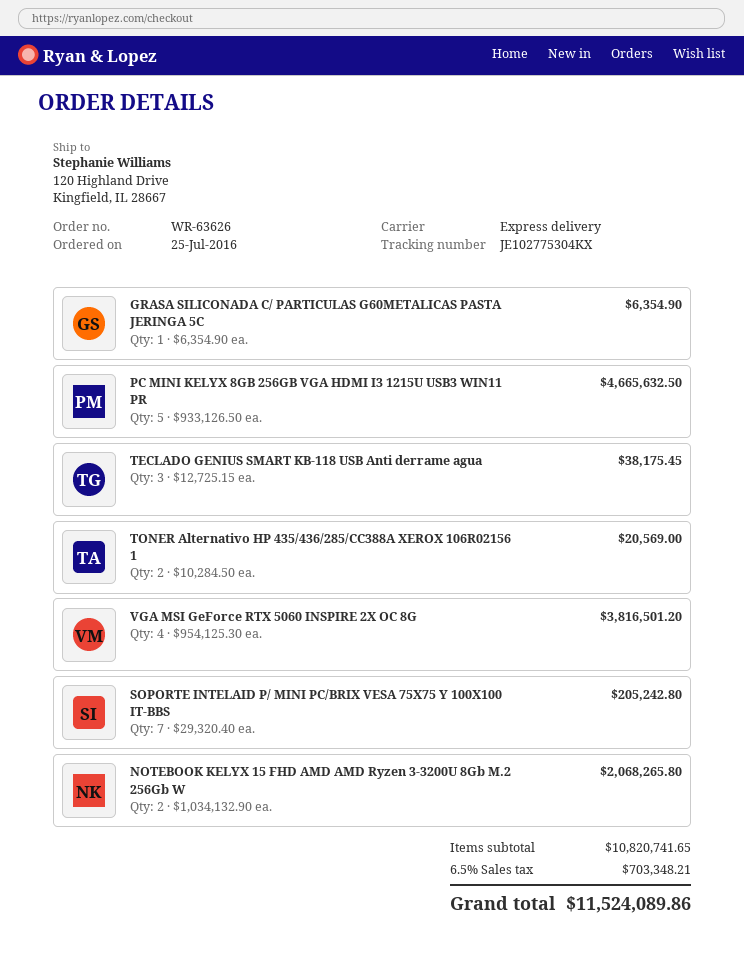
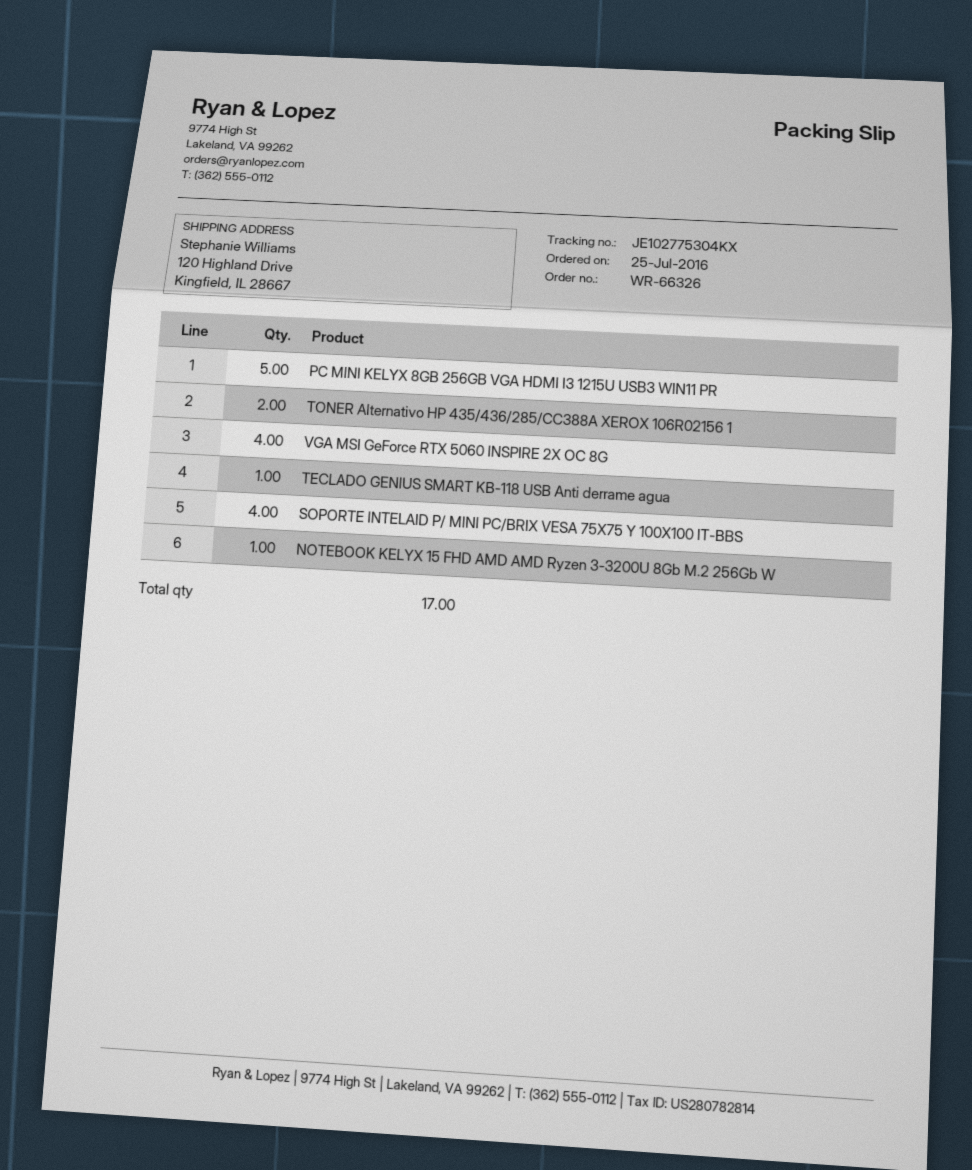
order number: WR-63626 -> WR-66326
GRASA SILICONADA C/ PARTICULAS G60METALICAS PASTA JERINGA 5C: 1 -> none
TECLADO GENIUS SMART KB-118 USB Anti derrame agua: 3 -> 1
SOPORTE INTELAID P/ MINI PC/BRIX VESA 75X75 Y 100X100 IT-BBS: 7 -> 4
NOTEBOOK KELYX 15 FHD AMD AMD Ryzen 3-3200U 8Gb M.2 256Gb W: 2 -> 1

